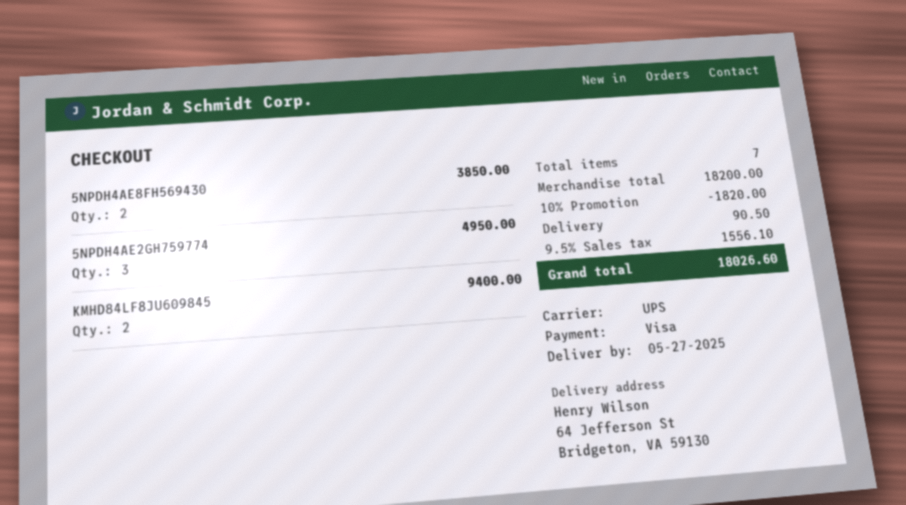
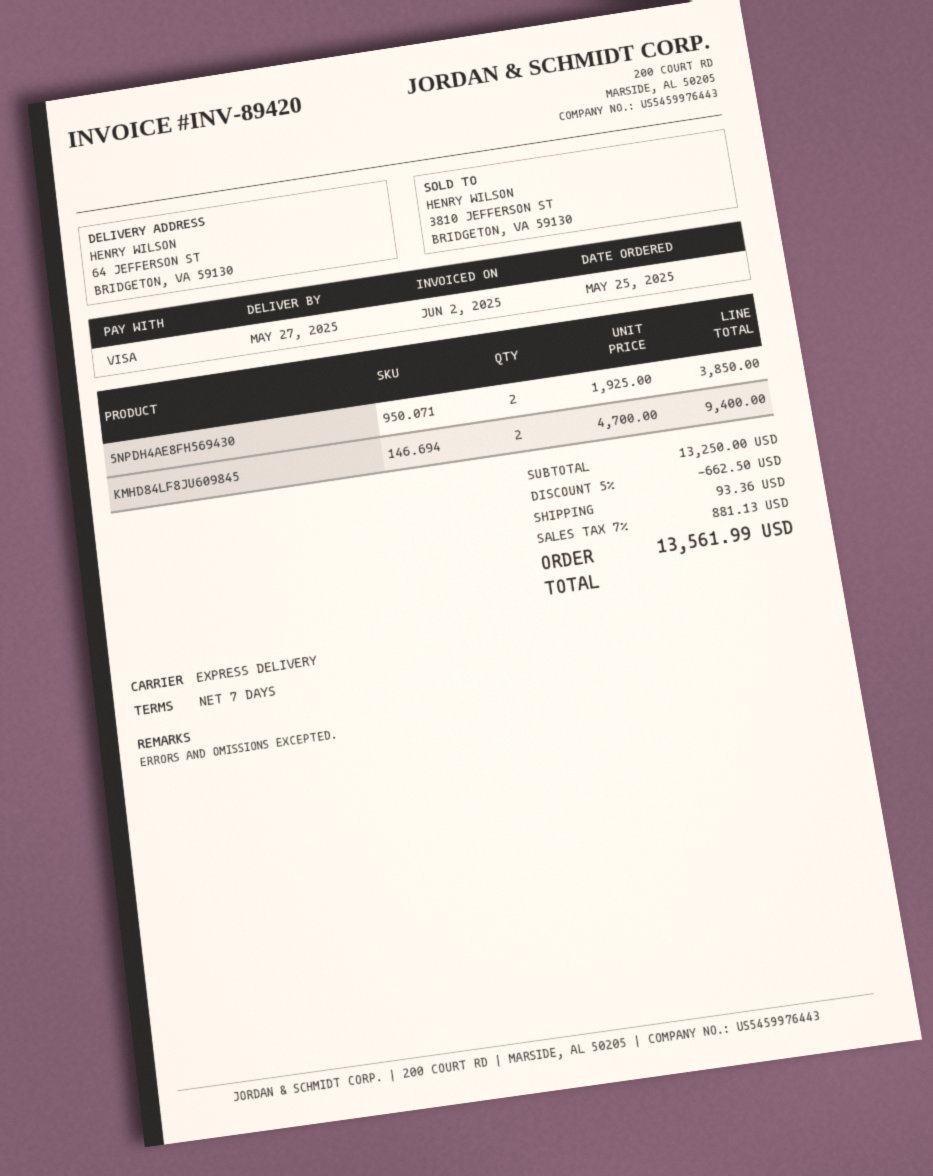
shipping method: UPS -> express
5NPDH4AE2GH759774: 3 for 4950.00 -> none
subtotal: 18200.00 -> 13250.00
discount: 10% = 1820.00 -> 5% = 662.50
shipping: 90.50 -> 93.36
tax: 9.5% = 1556.10 -> 7% = 881.13
total: 18026.60 -> 13561.99

